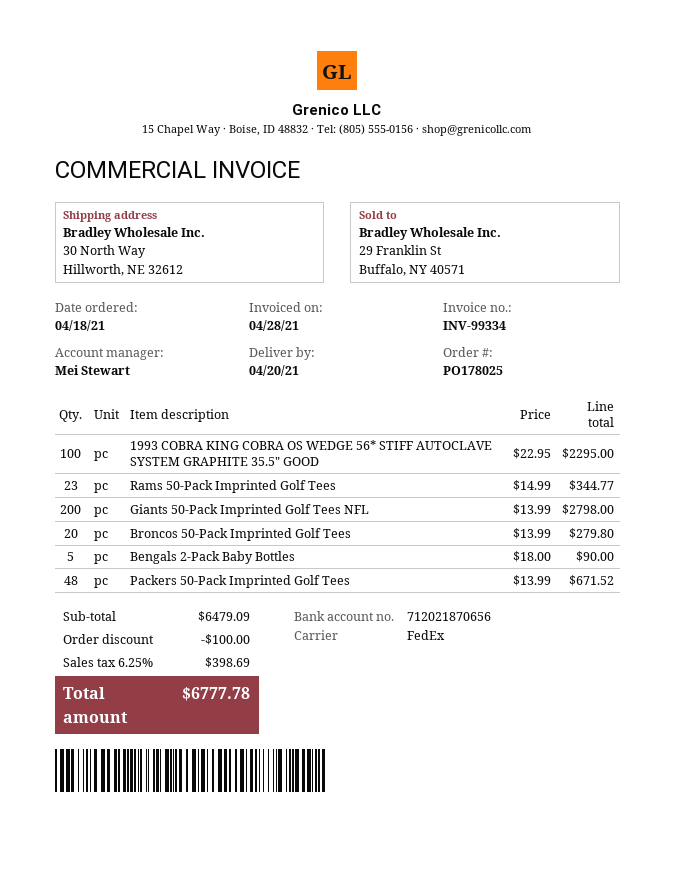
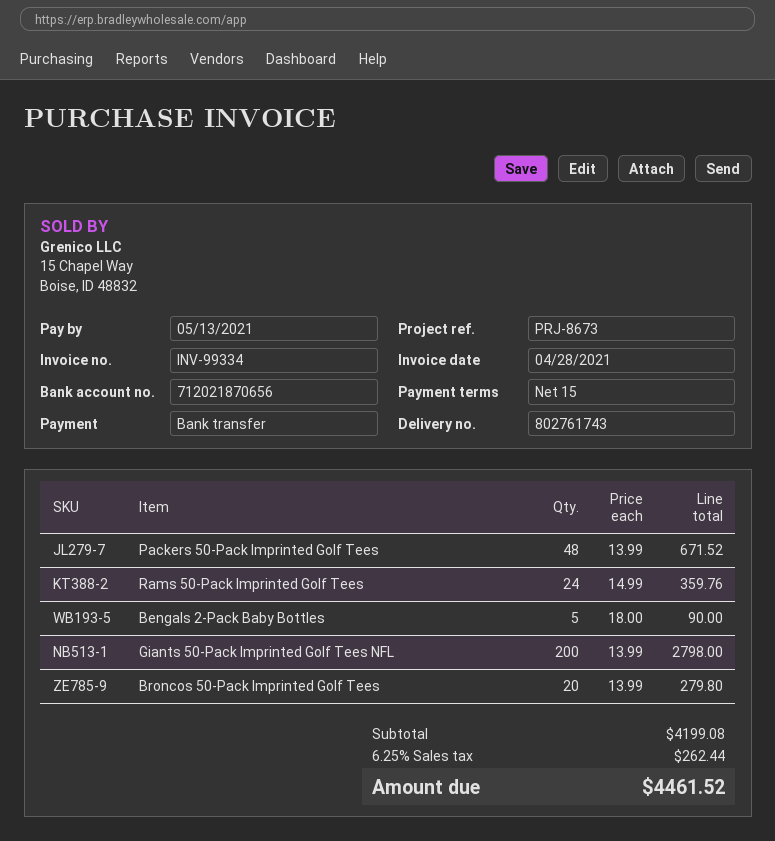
1993 COBRA KING COBRA OS WEDGE 56* STIFF AUTOCLAVE SYSTEM GRAPHITE 35.5" GOOD: 100 x 22.95 = 2295.00 -> none
Rams 50-Pack Imprinted Golf Tees: 23 x 14.99 = 344.77 -> 24 x 14.99 = 359.76
subtotal: 6479.09 -> 4199.08
discount: 100.00 -> none
tax: 6.25% = 398.69 -> 6.25% = 262.44
total: 6777.78 -> 4461.52

